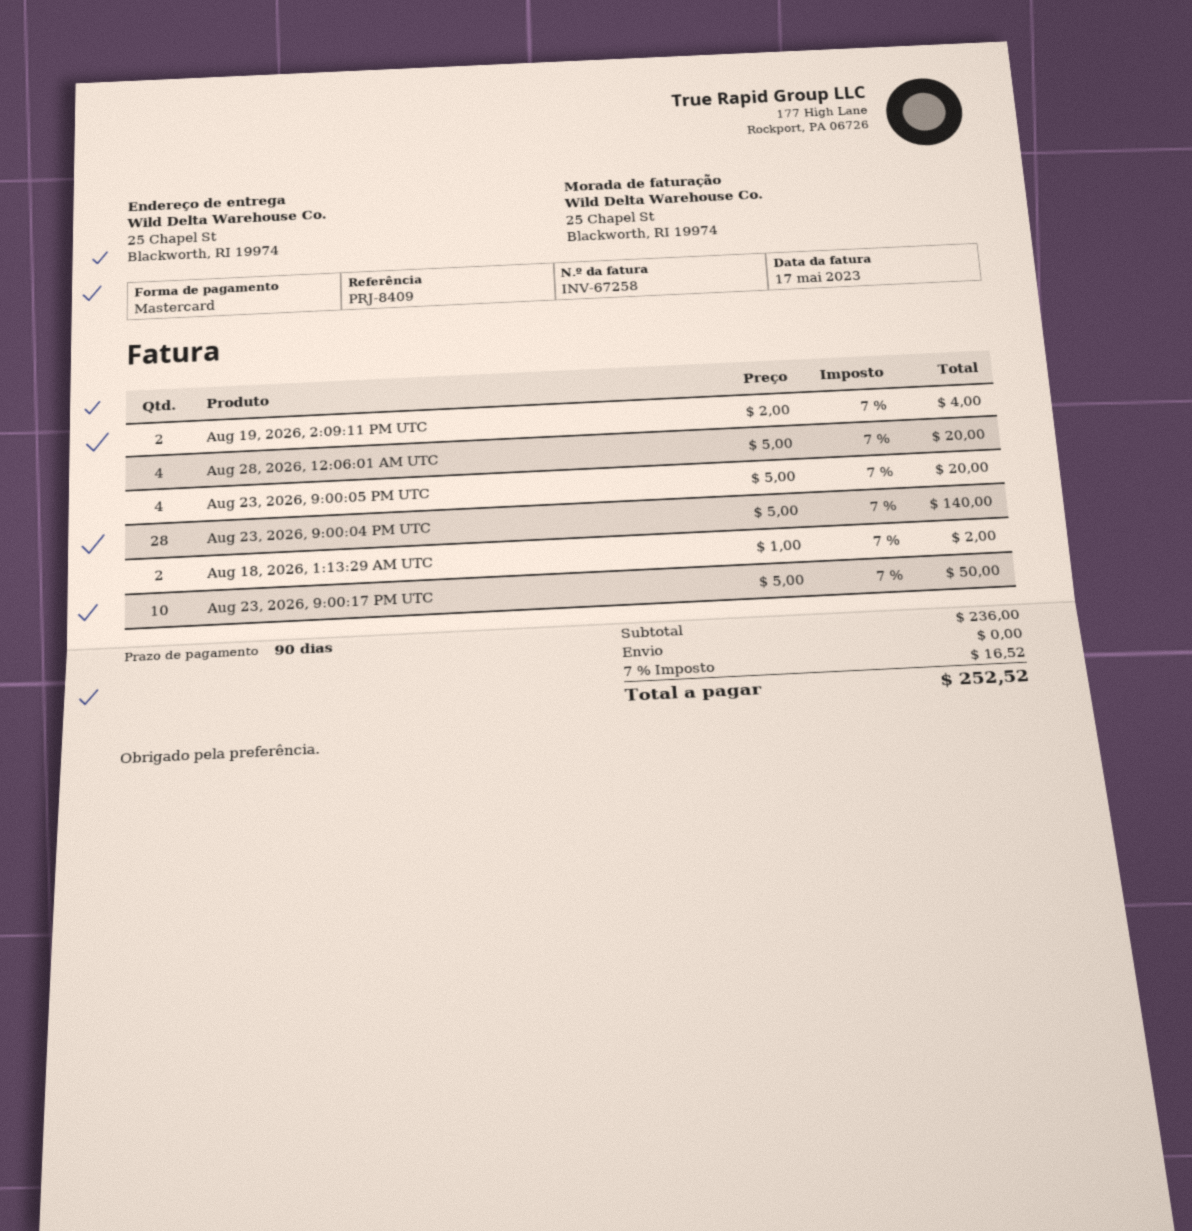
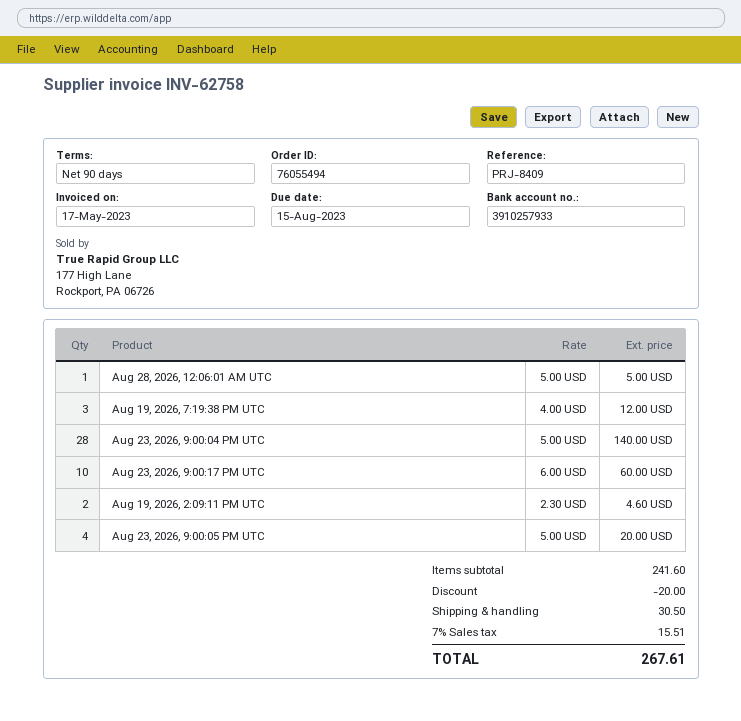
invoice number: INV-67258 -> INV-62758
Aug 19, 2026, 2:09:11 PM UTC: 2 x 2.00 = 4.00 -> 2 x 2.30 = 4.60
Aug 28, 2026, 12:06:01 AM UTC: 4 x 5.00 = 20.00 -> 1 x 5.00 = 5.00
Aug 18, 2026, 1:13:29 AM UTC: 2 x 1.00 = 2.00 -> none
Aug 23, 2026, 9:00:17 PM UTC: 10 x 5.00 = 50.00 -> 10 x 6.00 = 60.00
Aug 19, 2026, 7:19:38 PM UTC: none -> 3 x 4.00 = 12.00
subtotal: 236.00 -> 241.60
discount: none -> 20.00
shipping: 0.00 -> 30.50
tax: 7% = 16.52 -> 7% = 15.51
total: 252.52 -> 267.61

